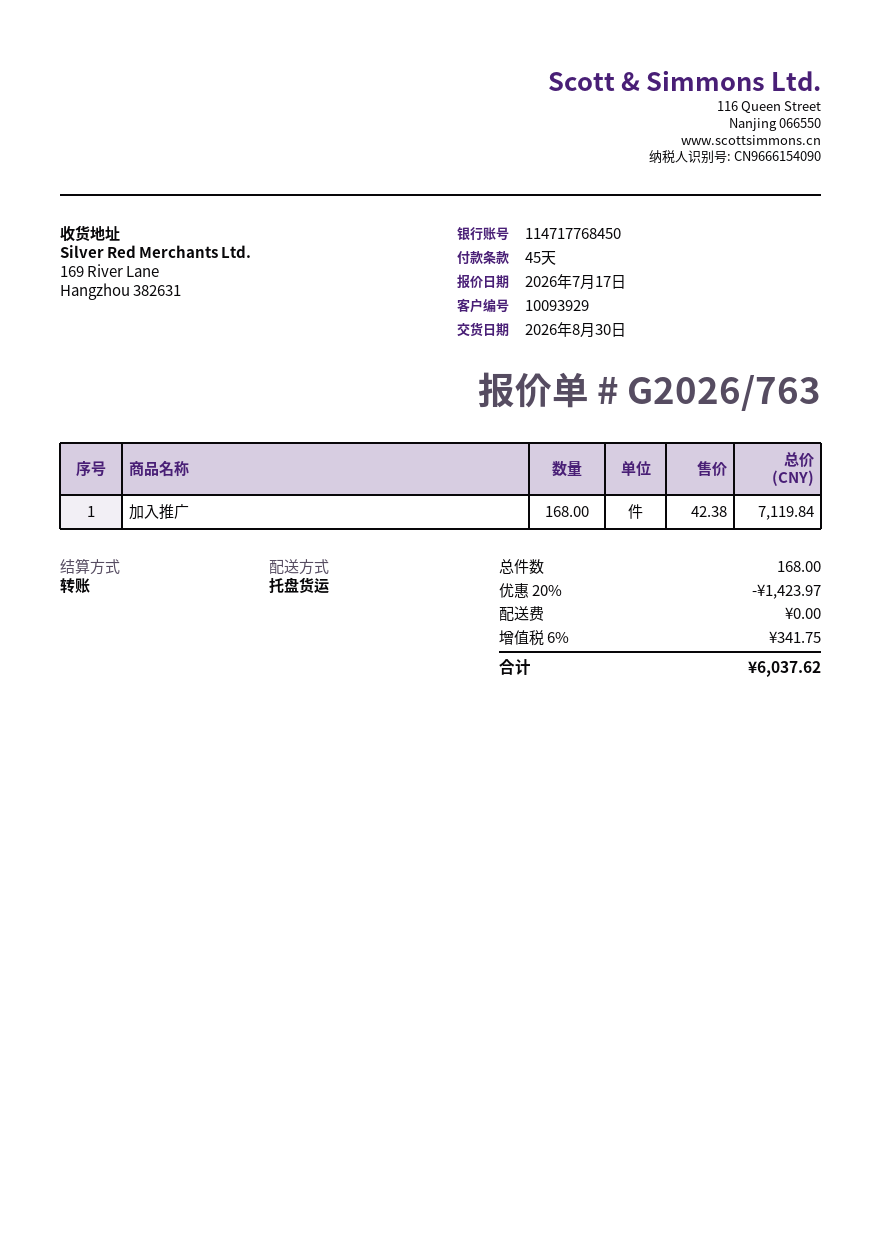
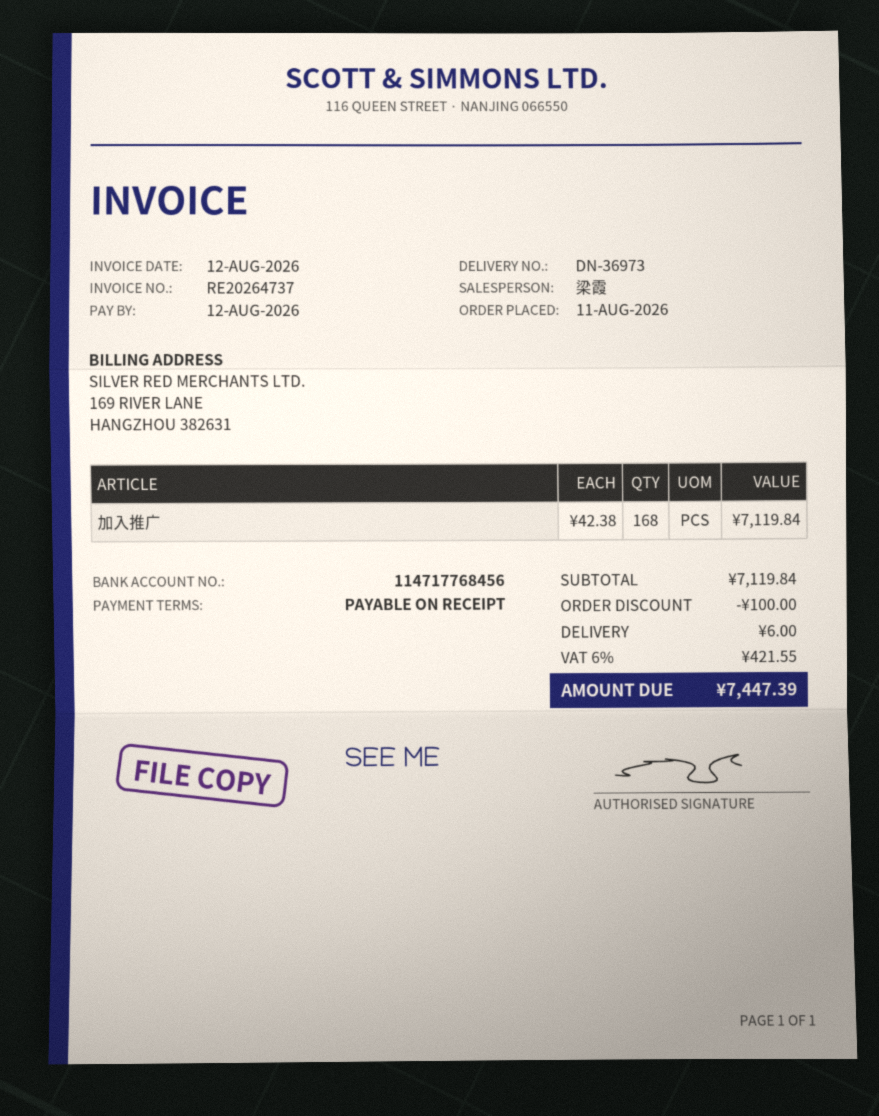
payment terms: 45 days -> on receipt
bank account: 114717768450 -> 114717768456
discount: 1423.97 -> 100.00
shipping: 0.00 -> 6.00
tax: 6% = 341.75 -> 6% = 421.55
total: 6037.62 -> 7447.39

